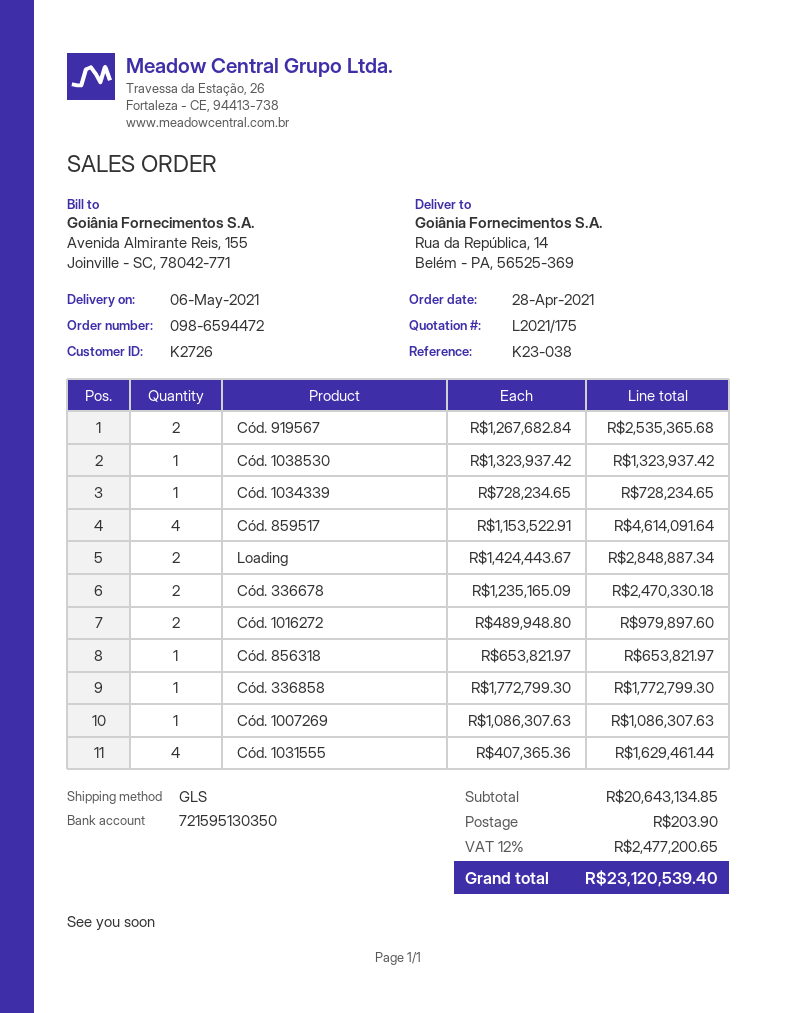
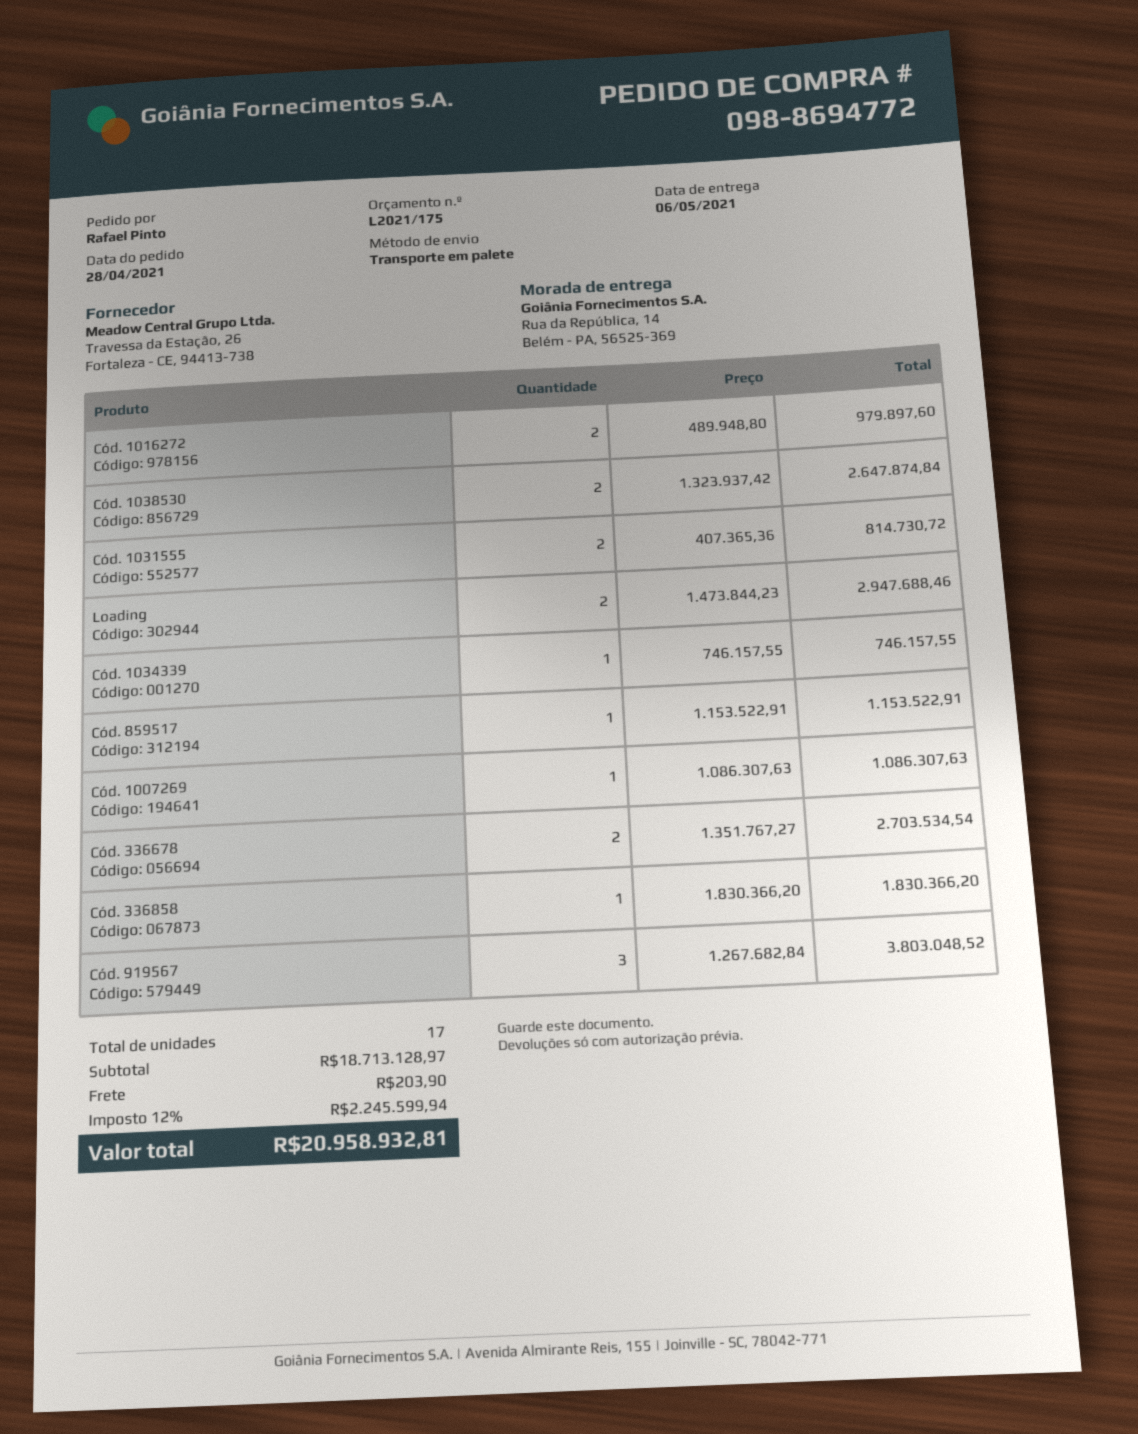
order number: 098-6594472 -> 098-8694772
shipping method: GLS -> pallet freight
Cód. 919567: 2 x 1267682.84 = 2535365.68 -> 3 x 1267682.84 = 3803048.52
Cód. 1038530: 1 x 1323937.42 = 1323937.42 -> 2 x 1323937.42 = 2647874.84
Cód. 1034339: 1 x 728234.65 = 728234.65 -> 1 x 746157.55 = 746157.55
Cód. 859517: 4 x 1153522.91 = 4614091.64 -> 1 x 1153522.91 = 1153522.91
Loading: 2 x 1424443.67 = 2848887.34 -> 2 x 1473844.23 = 2947688.46
Cód. 336678: 2 x 1235165.09 = 2470330.18 -> 2 x 1351767.27 = 2703534.54
Cód. 856318: 1 x 653821.97 = 653821.97 -> none
Cód. 336858: 1 x 1772799.30 = 1772799.30 -> 1 x 1830366.20 = 1830366.20
Cód. 1031555: 4 x 407365.36 = 1629461.44 -> 2 x 407365.36 = 814730.72
subtotal: 20643134.85 -> 18713128.97
tax: 12% = 2477200.65 -> 12% = 2245599.94
total: 23120539.40 -> 20958932.81

